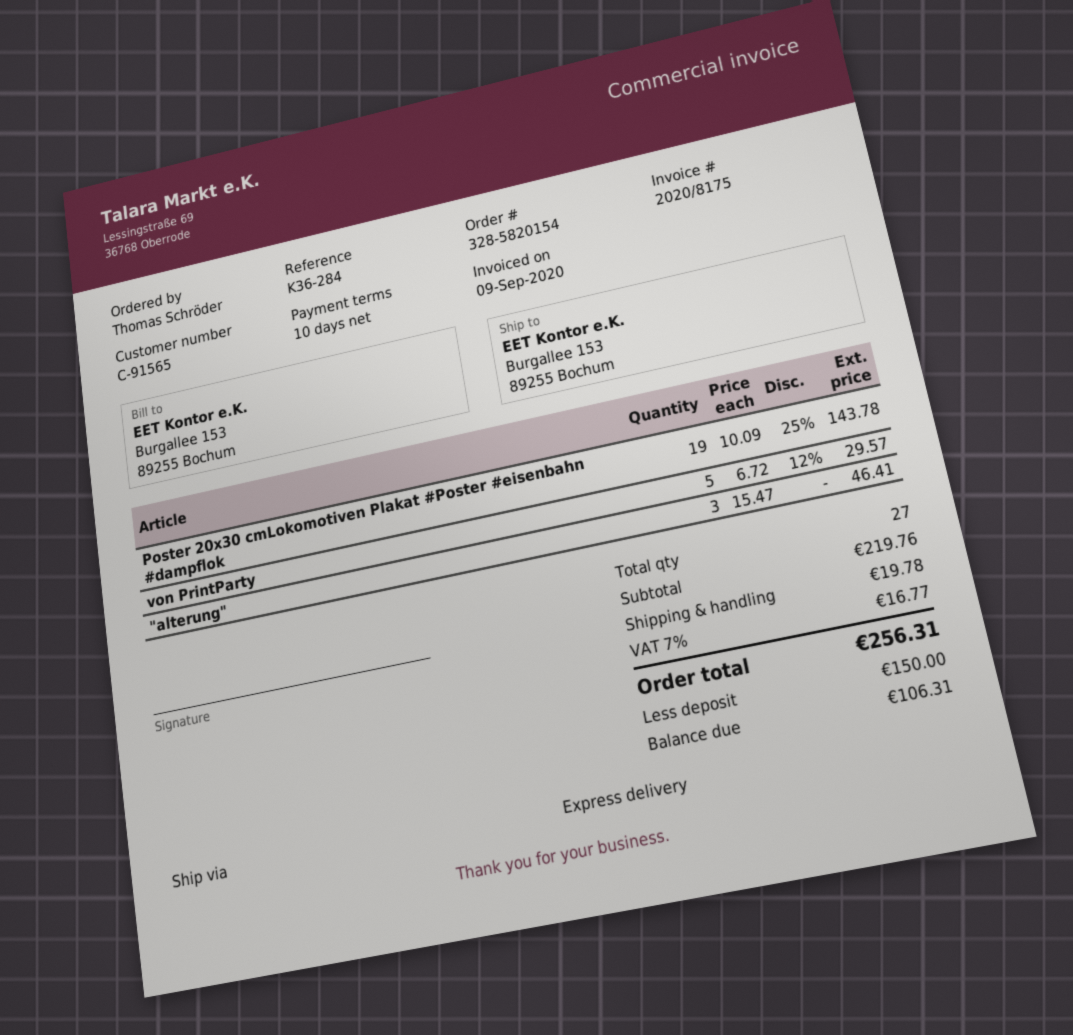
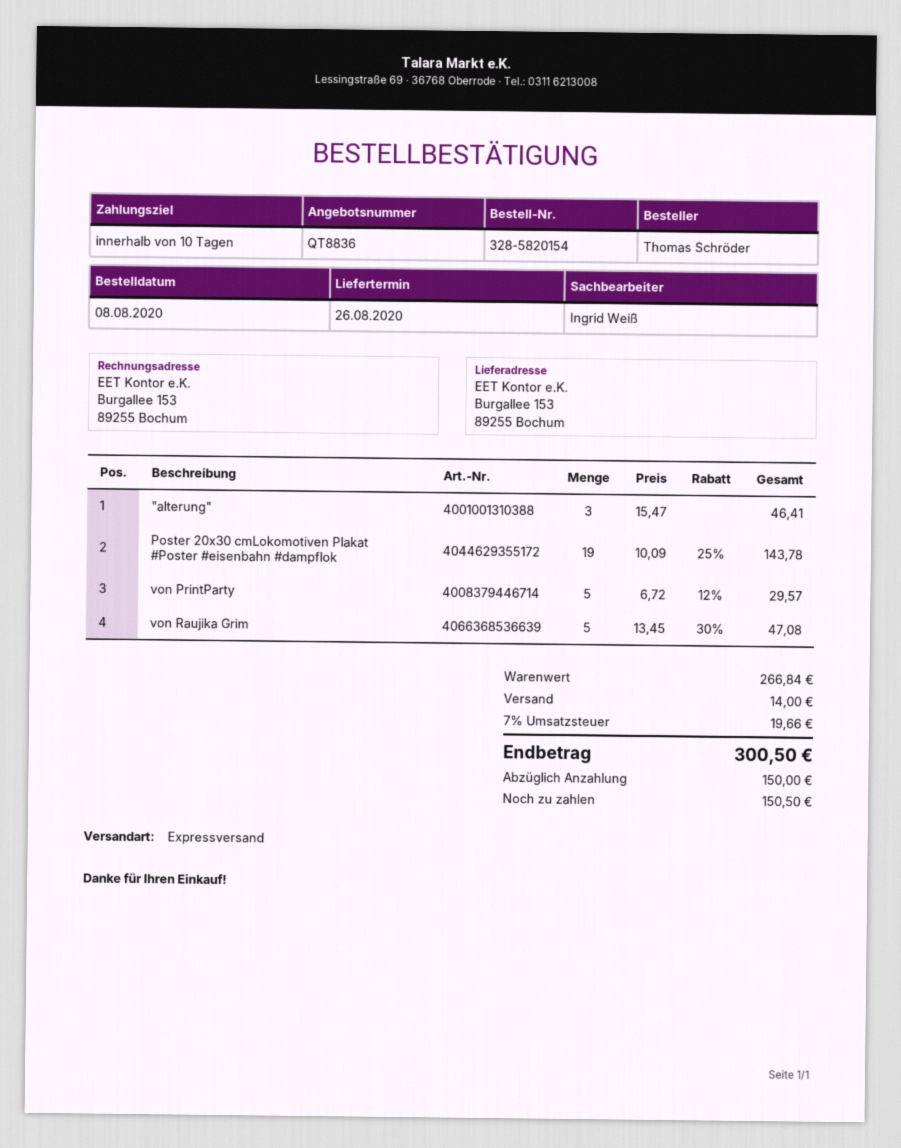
von Raujika Grim: none -> 5 x 13.45 - 30% = 47.08
subtotal: 219.76 -> 266.84
shipping: 19.78 -> 14.00
tax: 7% = 16.77 -> 7% = 19.66
total: 256.31 -> 300.50
balance: 106.31 -> 150.50

